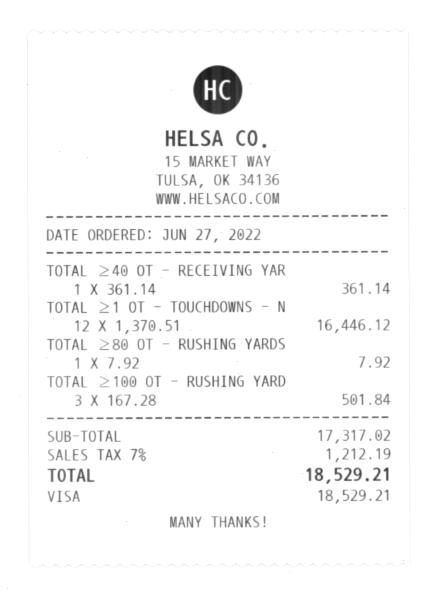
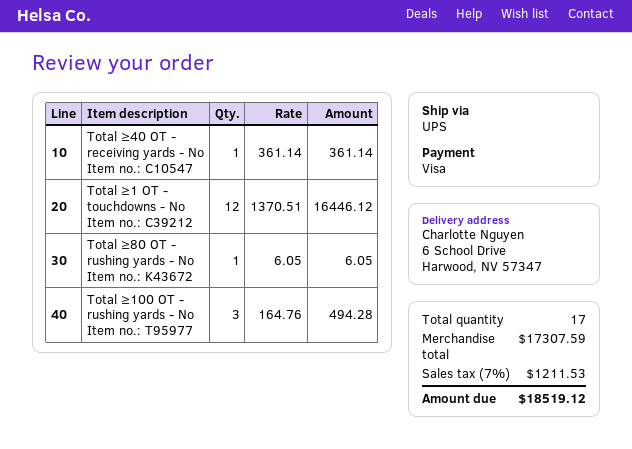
TOTAL ≥80 OT - RUSHING YARDS: 1 x 7.92 = 7.92 -> 1 x 6.05 = 6.05
TOTAL ≥100 OT - RUSHING YARD: 3 x 167.28 = 501.84 -> 3 x 164.76 = 494.28
subtotal: 17317.02 -> 17307.59
tax: 7% = 1212.19 -> 7% = 1211.53
total: 18529.21 -> 18519.12

